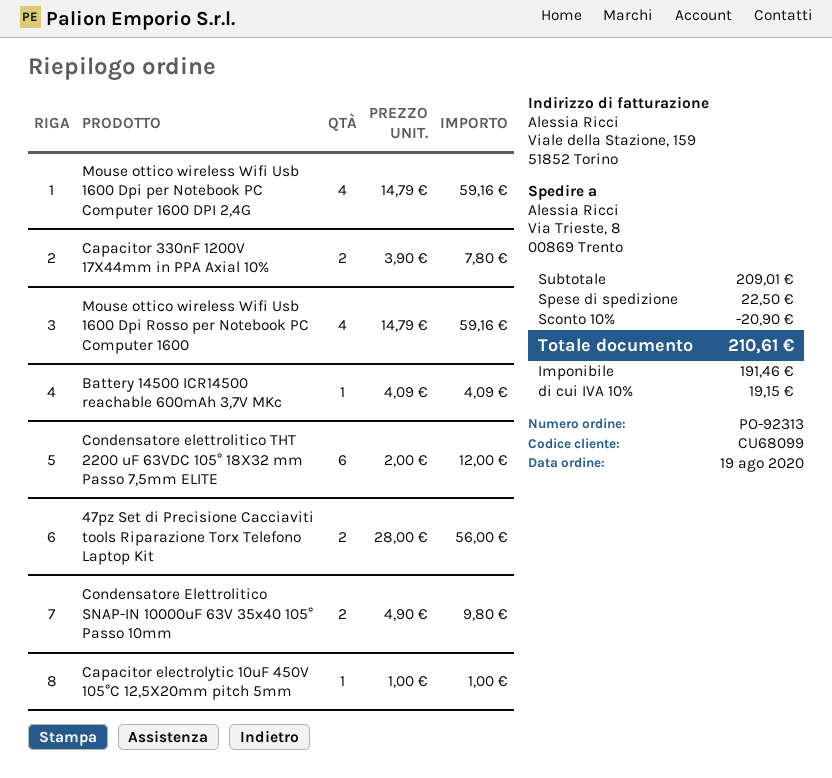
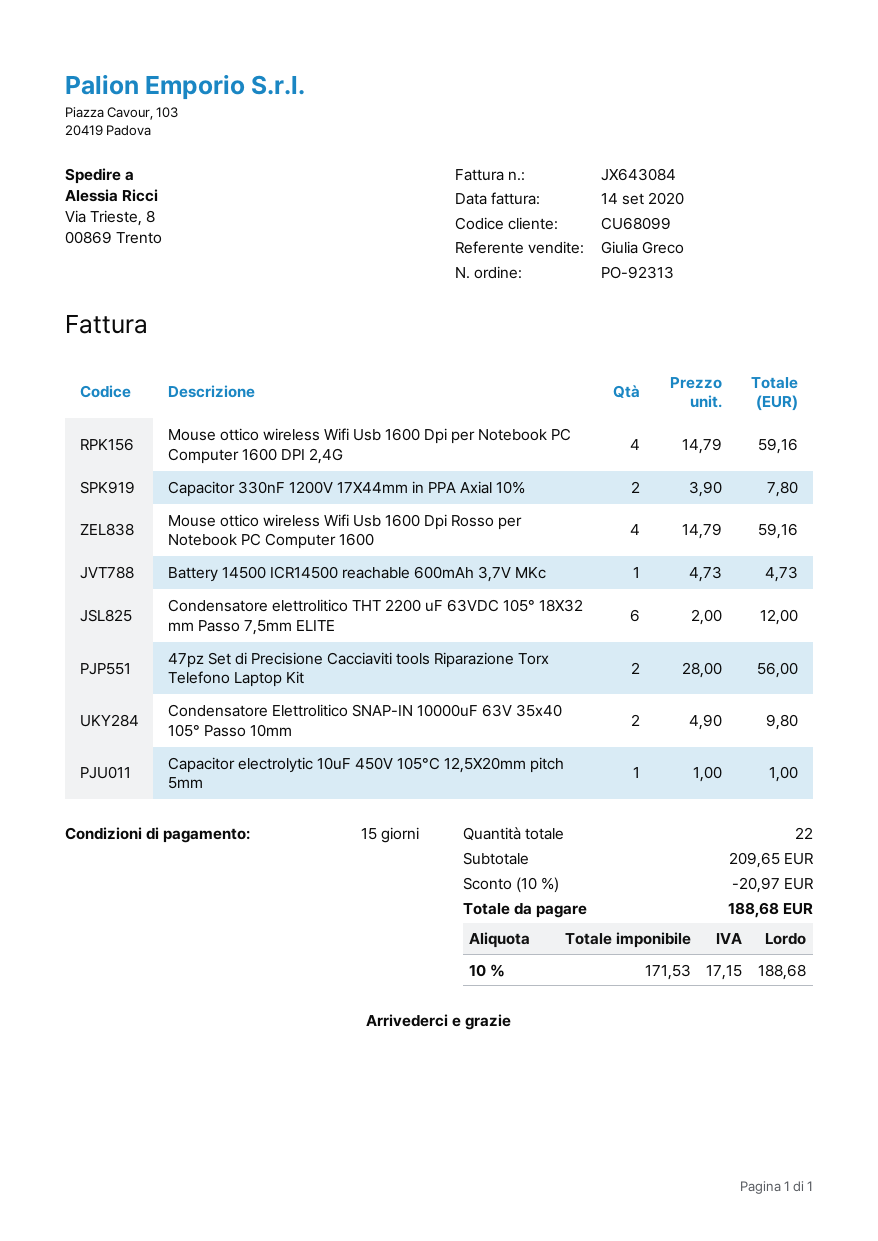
Battery 14500 ICR14500 reachable 600mAh 3,7V MKc: 1 x 4.09 = 4.09 -> 1 x 4.73 = 4.73
subtotal: 209.01 -> 209.65
discount: 10% = 20.90 -> 10% = 20.97
shipping: 22.50 -> none
net: 191.46 -> 171.53
tax: 10% = 19.15 -> 10% = 17.15
total: 210.61 -> 188.68

